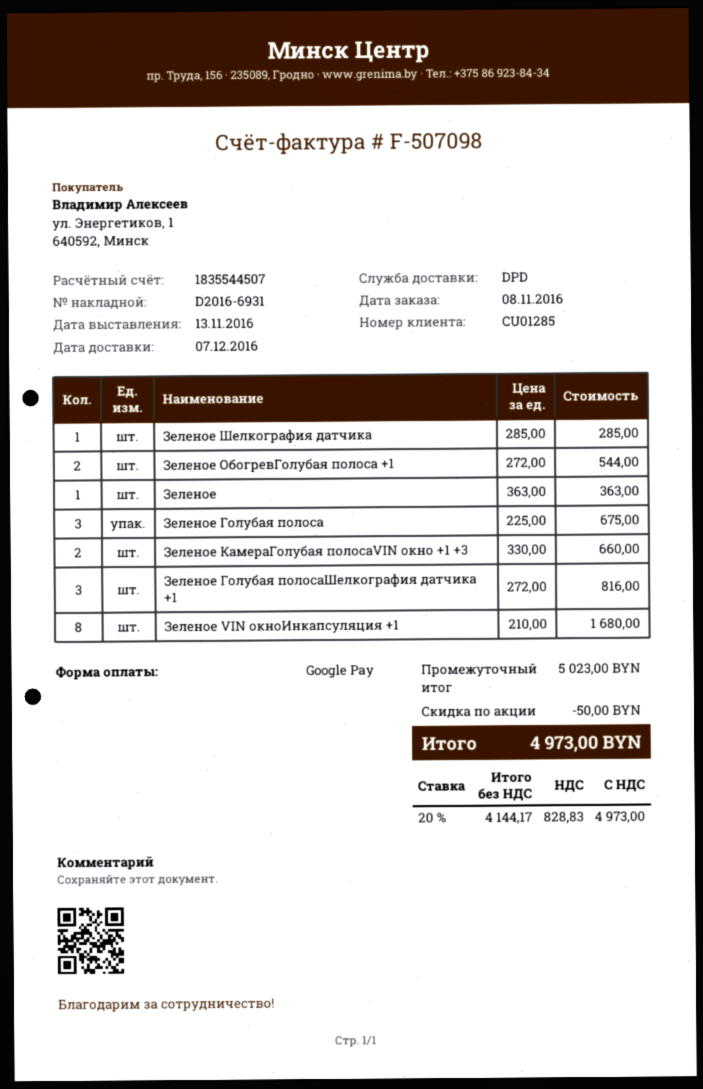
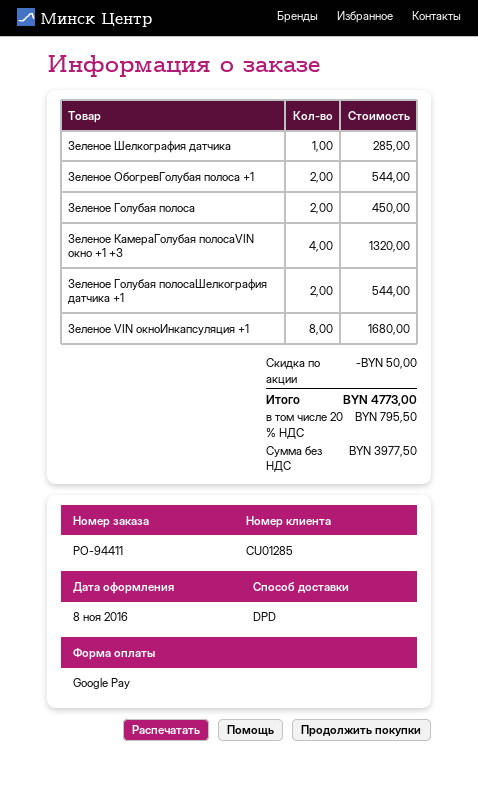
Зеленое: 1 for 363.00 -> none
Зеленое Голубая полоса: 3 for 675.00 -> 2 for 450.00
Зеленое КамераГолубая полосаVIN окно +1 +3: 2 for 660.00 -> 4 for 1320.00
Зеленое Голубая полосаШелкография датчика +1: 3 for 816.00 -> 2 for 544.00
net: 4144.17 -> 3977.50
tax: 20% = 828.83 -> 20% = 795.50
total: 4973.00 -> 4773.00

